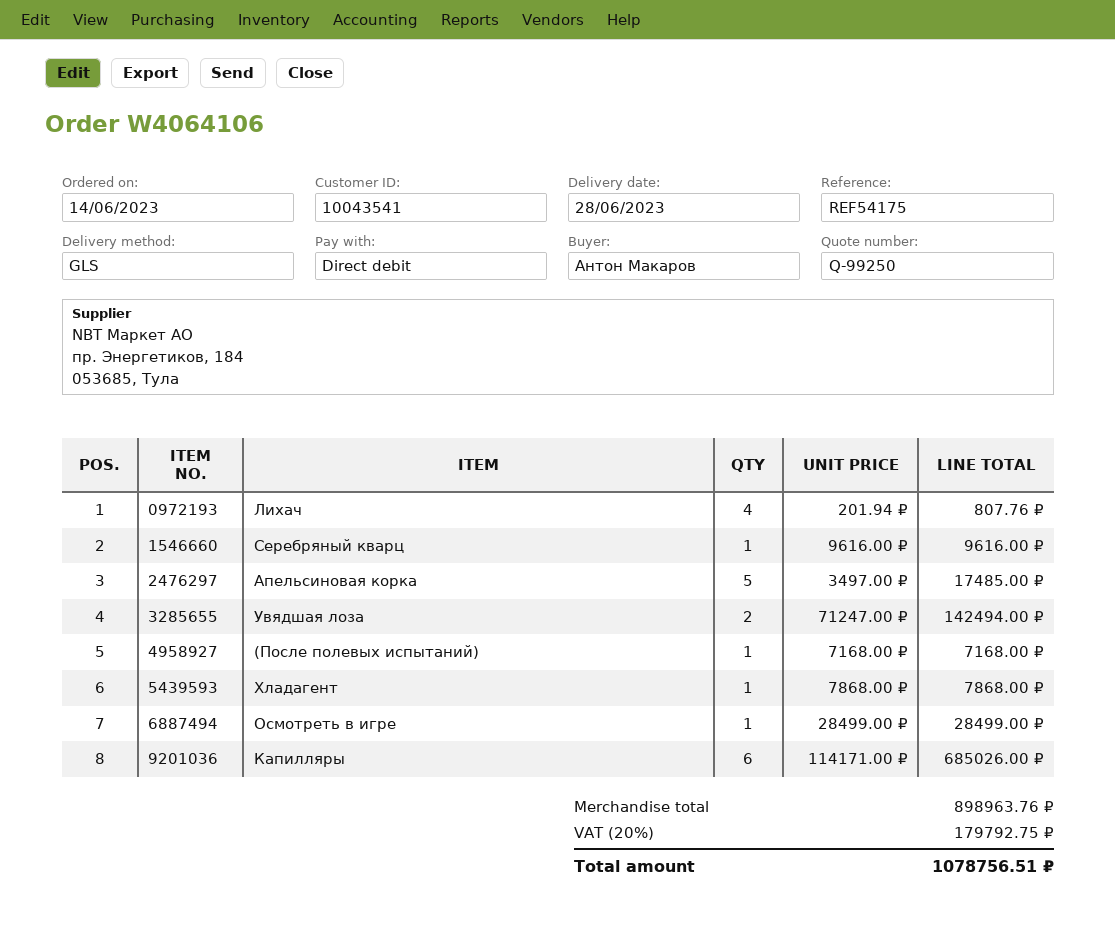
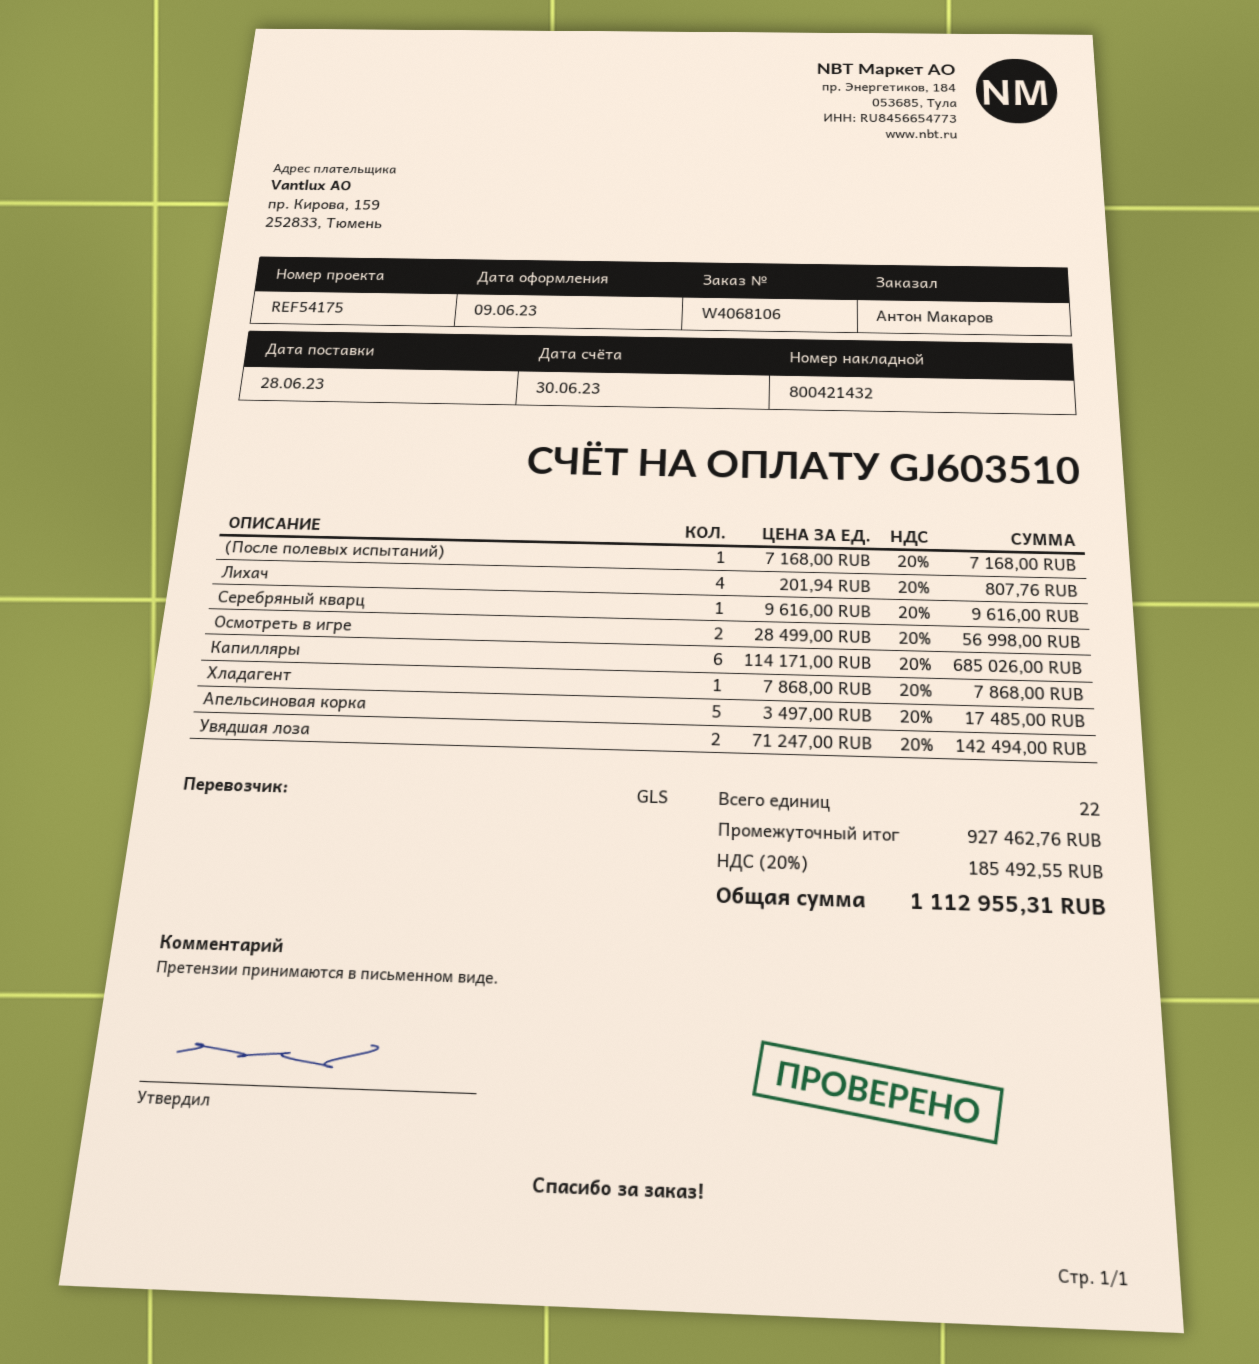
order number: W4064106 -> W4068106
order date: 2023-06-14 -> 2023-06-09
Осмотреть в игре: 1 x 28499.00 = 28499.00 -> 2 x 28499.00 = 56998.00
subtotal: 898963.76 -> 927462.76
tax: 20% = 179792.75 -> 20% = 185492.55
total: 1078756.51 -> 1112955.31

